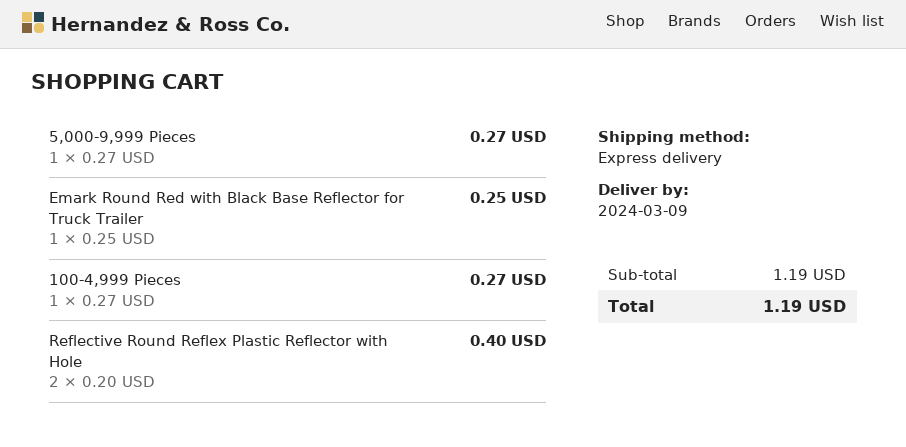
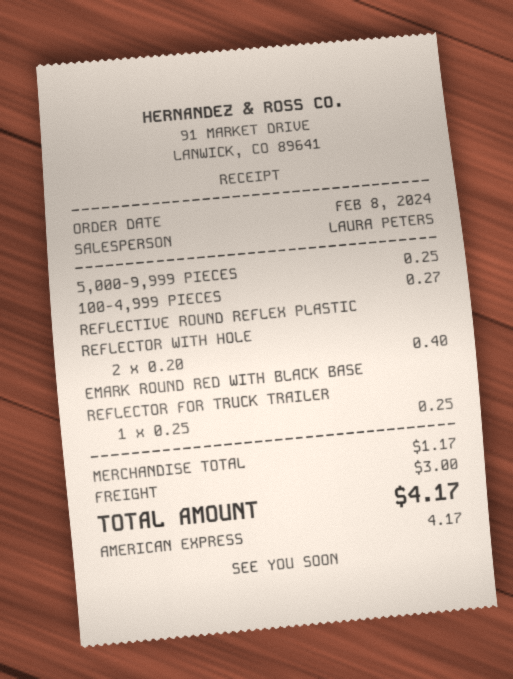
5,000-9,999 Pieces: 1 x 0.27 = 0.27 -> 1 x 0.25 = 0.25
subtotal: 1.19 -> 1.17
shipping: none -> 3.00
total: 1.19 -> 4.17

